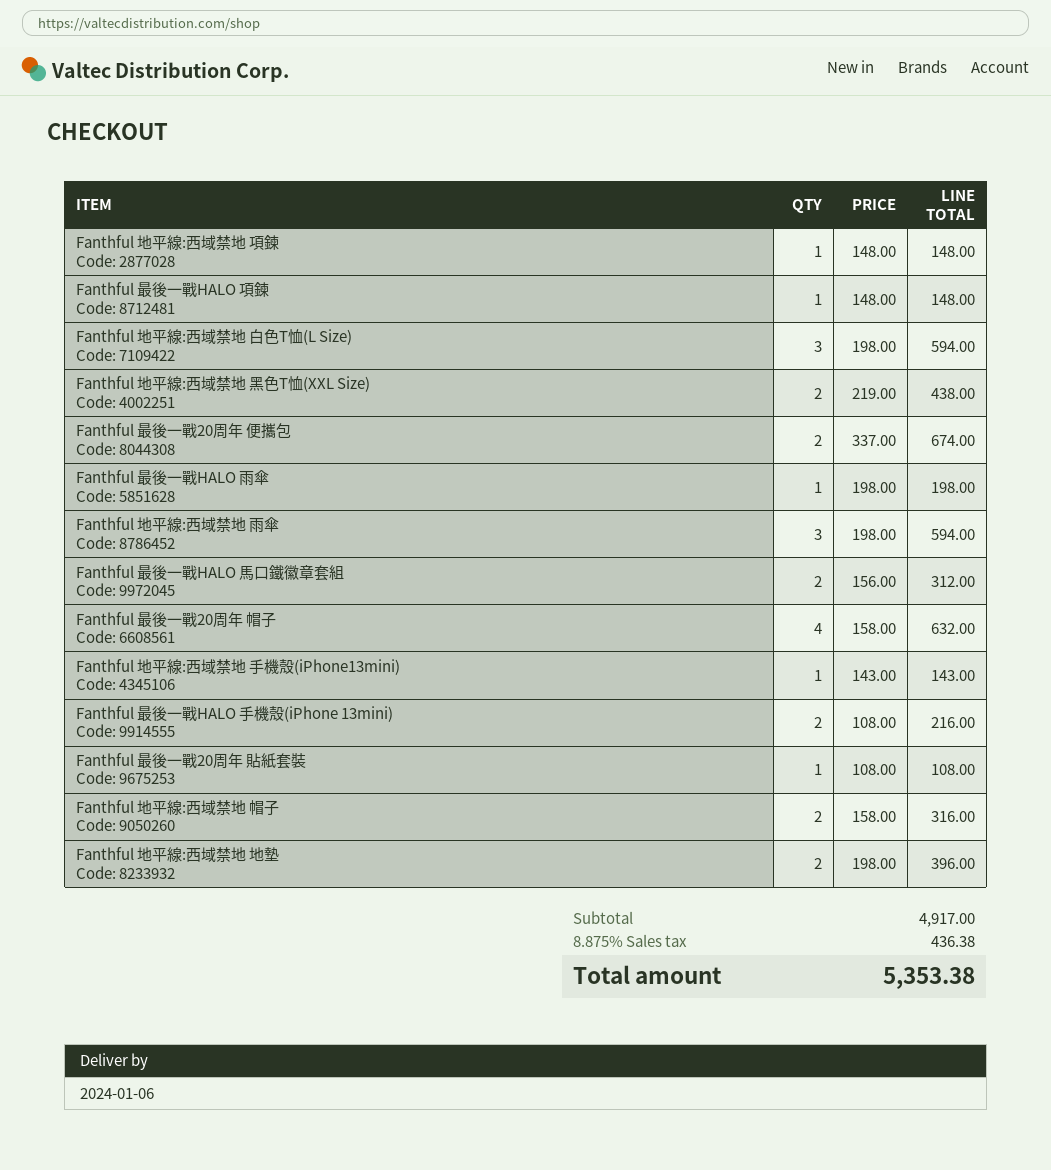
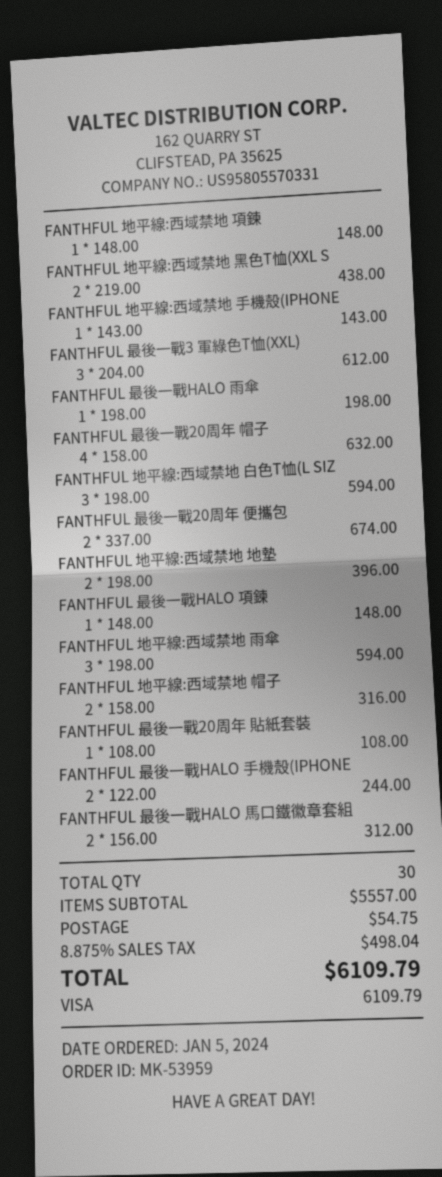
Fanthful 最後一戰HALO 手機殼(iPhone 13mini): 2 x 108.00 = 216.00 -> 2 x 122.00 = 244.00
FANTHFUL 最後一戰3 軍綠色T恤(XXL): none -> 3 x 204.00 = 612.00
subtotal: 4917.00 -> 5557.00
shipping: none -> 54.75
tax: 8.875% = 436.38 -> 8.875% = 498.04
total: 5353.38 -> 6109.79

